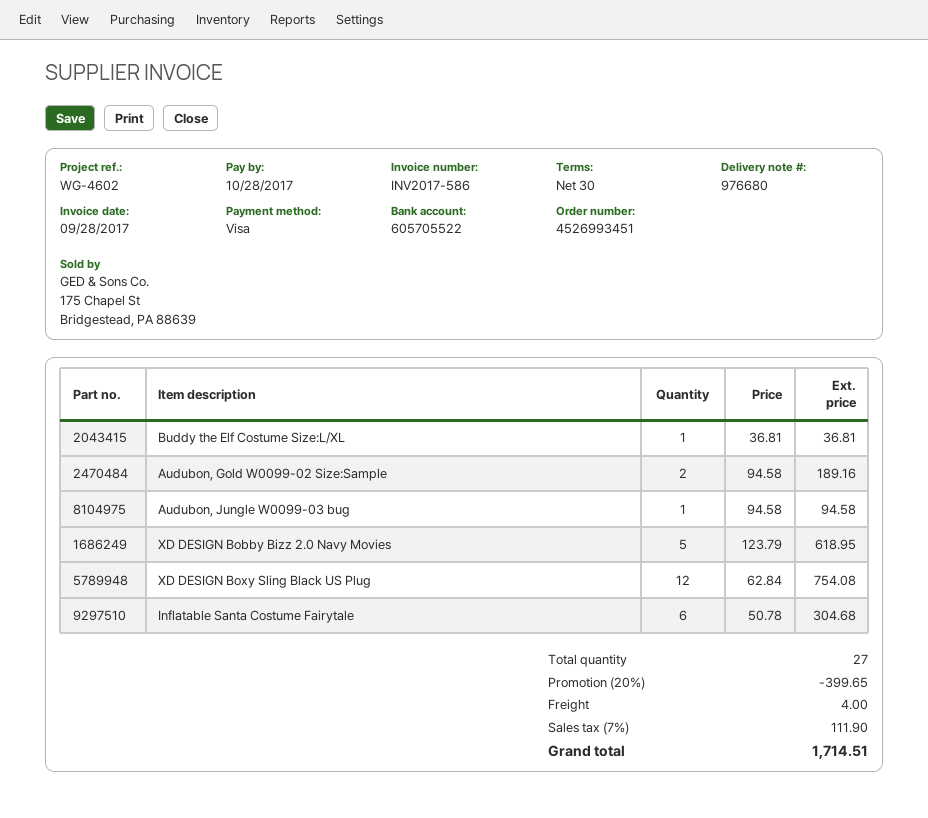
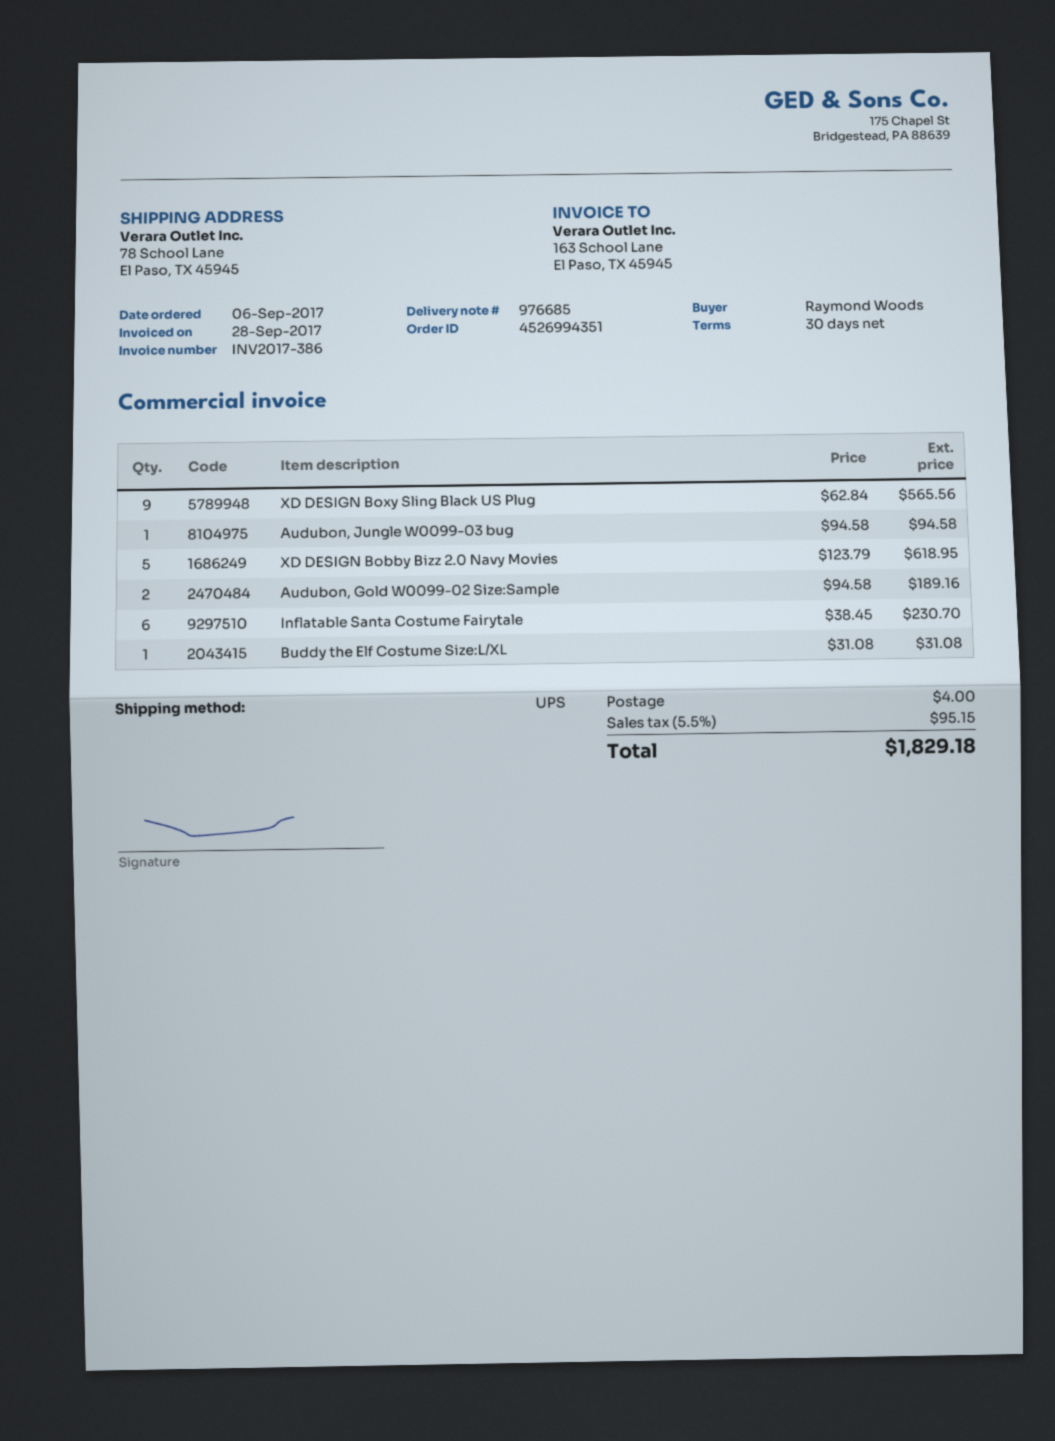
order number: 4526993451 -> 4526994351
delivery note number: 976680 -> 976685
invoice number: INV2017-586 -> INV2017-386
Buddy the Elf Costume Size:L/XL: 1 x 36.81 = 36.81 -> 1 x 31.08 = 31.08
XD DESIGN Boxy Sling Black US Plug: 12 x 62.84 = 754.08 -> 9 x 62.84 = 565.56
Inflatable Santa Costume Fairytale: 6 x 50.78 = 304.68 -> 6 x 38.45 = 230.70
discount: 20% = 399.65 -> none
tax: 7% = 111.90 -> 5.5% = 95.15
total: 1714.51 -> 1829.18

